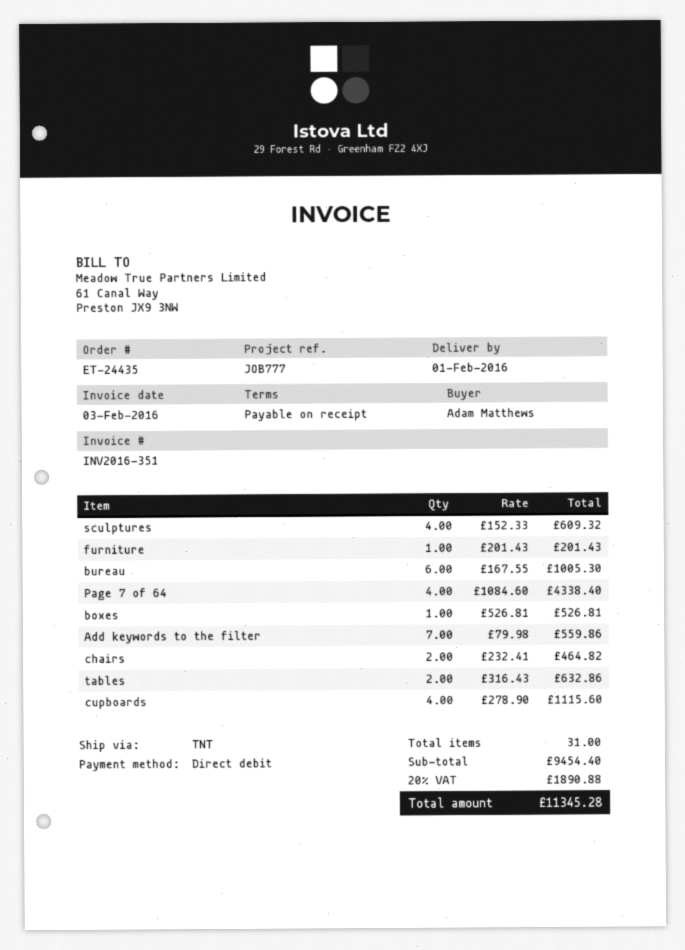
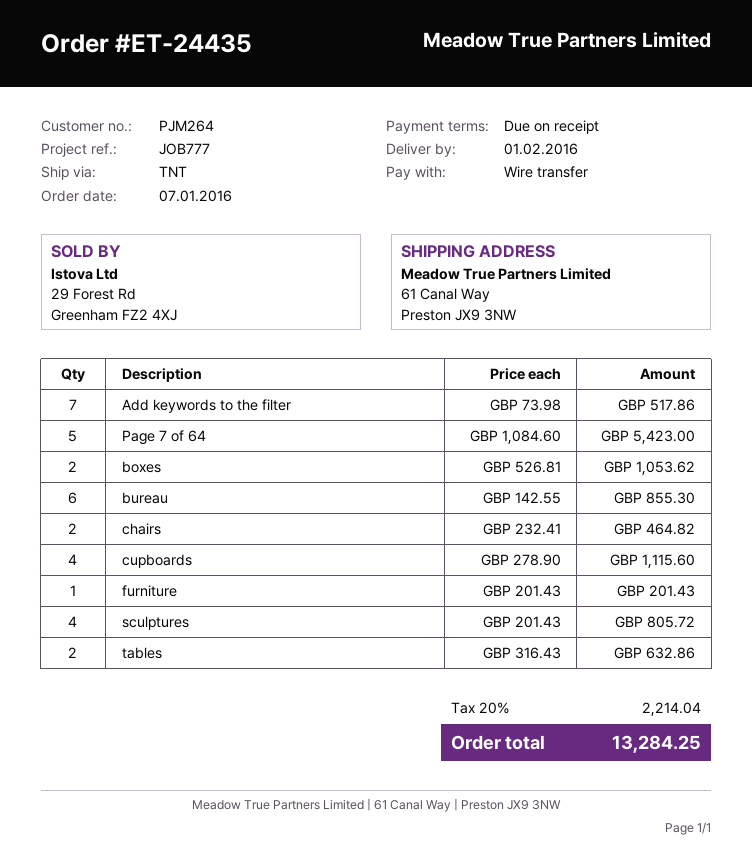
payment method: direct debit -> bank transfer
sculptures: 4 x 152.33 = 609.32 -> 4 x 201.43 = 805.72
bureau: 6 x 167.55 = 1005.30 -> 6 x 142.55 = 855.30
Page 7 of 64: 4 x 1084.60 = 4338.40 -> 5 x 1084.60 = 5423.00
boxes: 1 x 526.81 = 526.81 -> 2 x 526.81 = 1053.62
Add keywords to the filter: 7 x 79.98 = 559.86 -> 7 x 73.98 = 517.86
tax: 20% = 1890.88 -> 20% = 2214.04
total: 11345.28 -> 13284.25

